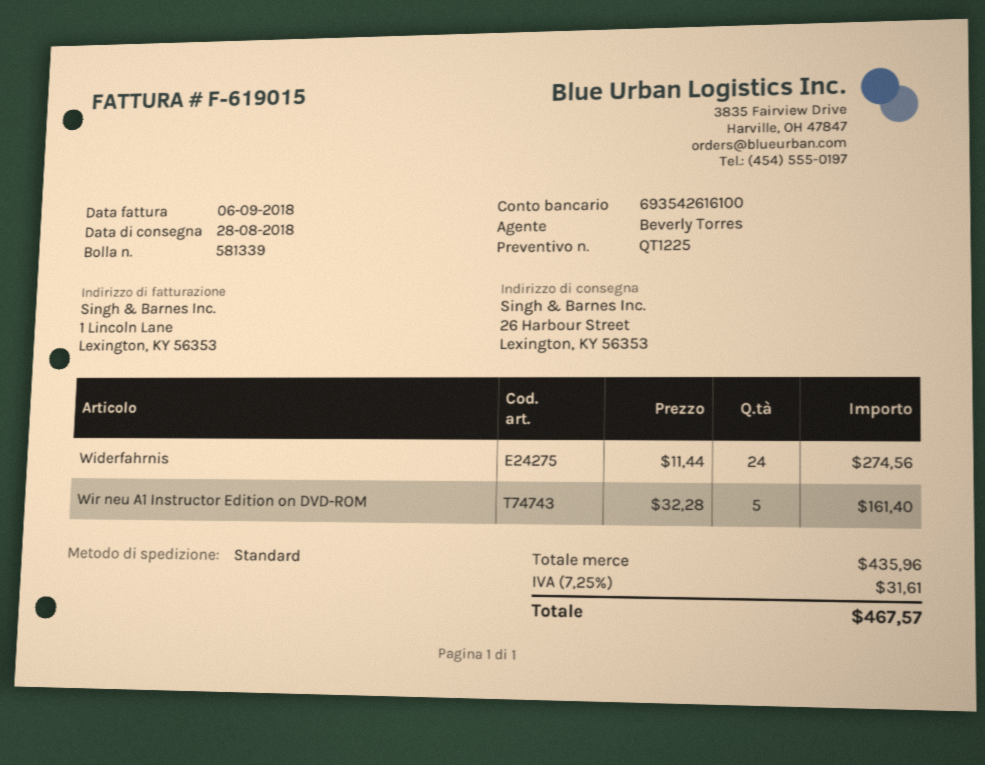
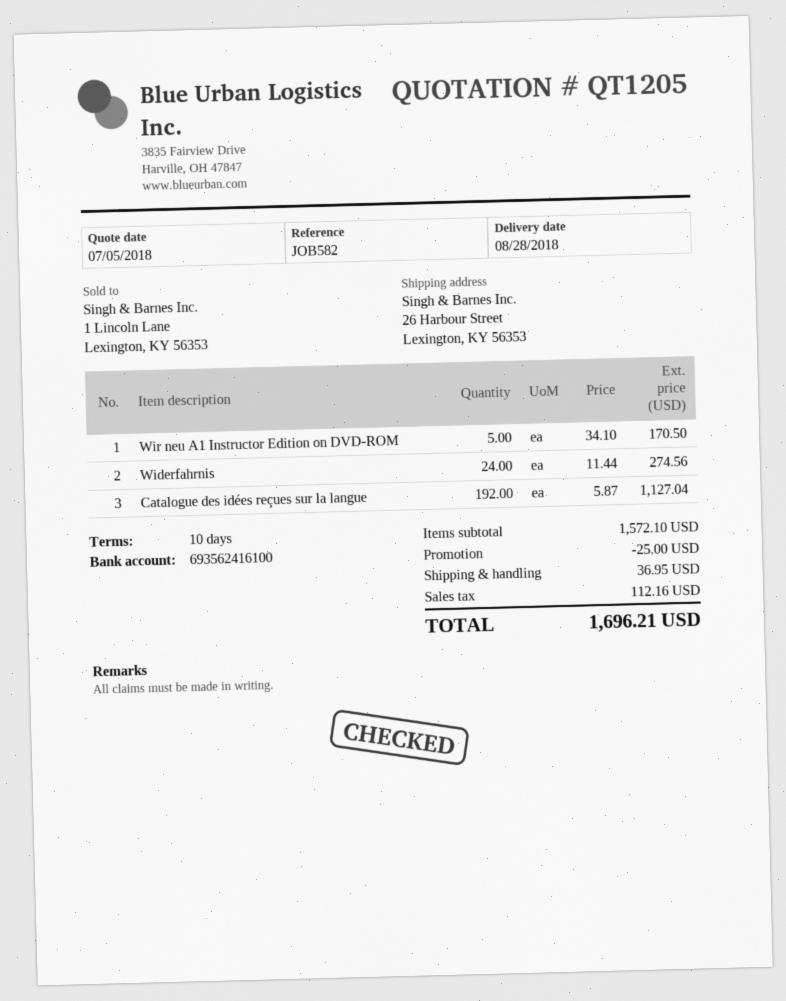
quote number: QT1225 -> QT1205
bank account: 693542616100 -> 693562416100
Wir neu A1 Instructor Edition on DVD-ROM: 5 x 32.28 = 161.40 -> 5 x 34.10 = 170.50
Catalogue des idées reçues sur la langue: none -> 192 x 5.87 = 1127.04
subtotal: 435.96 -> 1572.10
discount: none -> 25.00
shipping: none -> 36.95
tax: 31.61 -> 112.16
total: 467.57 -> 1696.21

